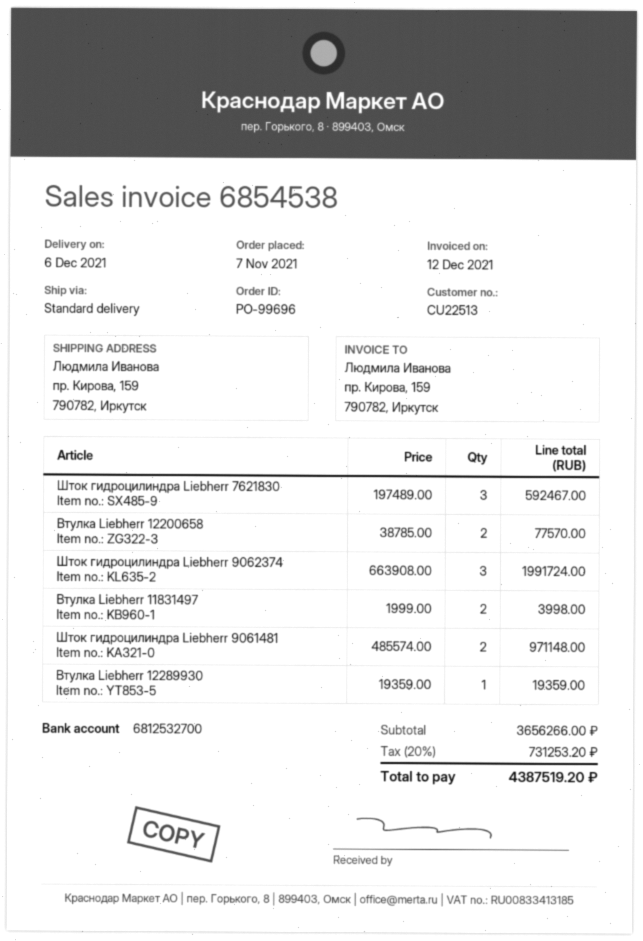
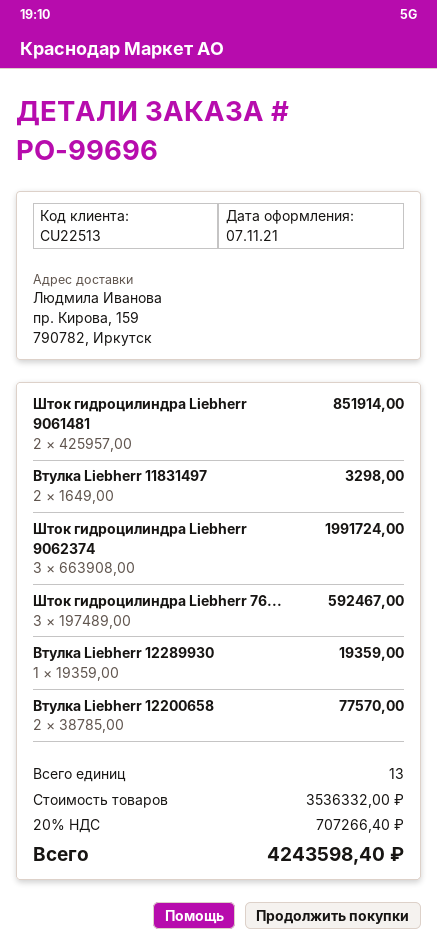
Втулка Liebherr 11831497: 2 x 1999.00 = 3998.00 -> 2 x 1649.00 = 3298.00
Шток гидроцилиндра Liebherr 9061481: 2 x 485574.00 = 971148.00 -> 2 x 425957.00 = 851914.00
subtotal: 3656266.00 -> 3536332.00
tax: 20% = 731253.20 -> 20% = 707266.40
total: 4387519.20 -> 4243598.40

